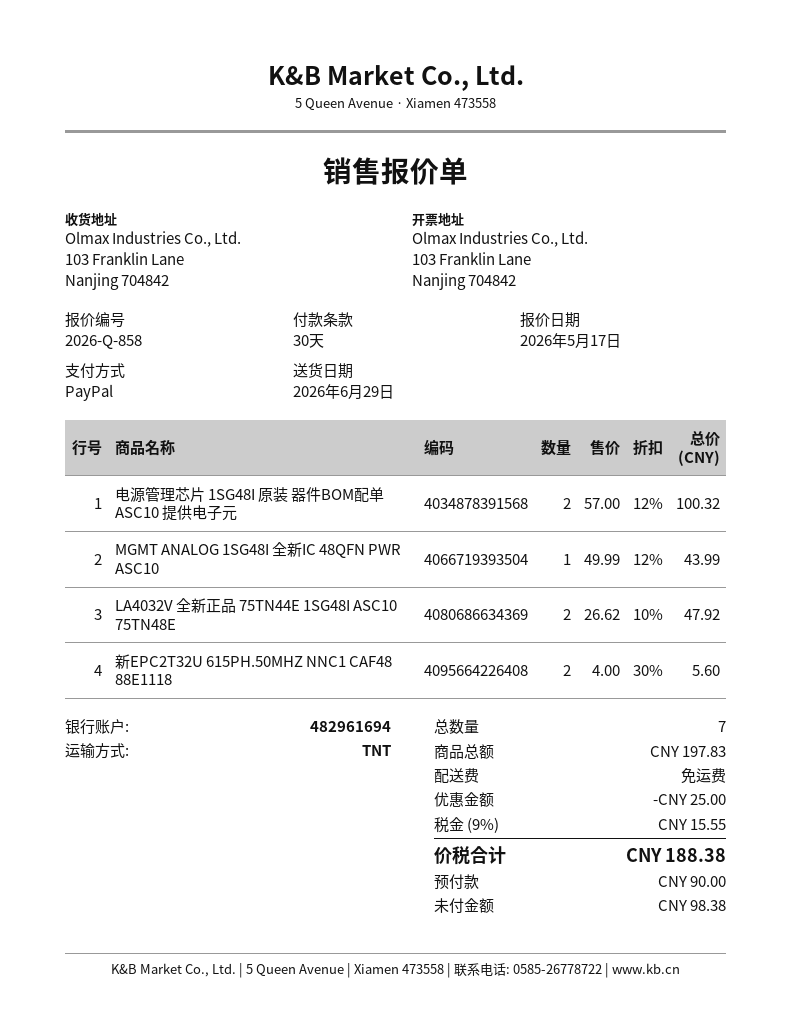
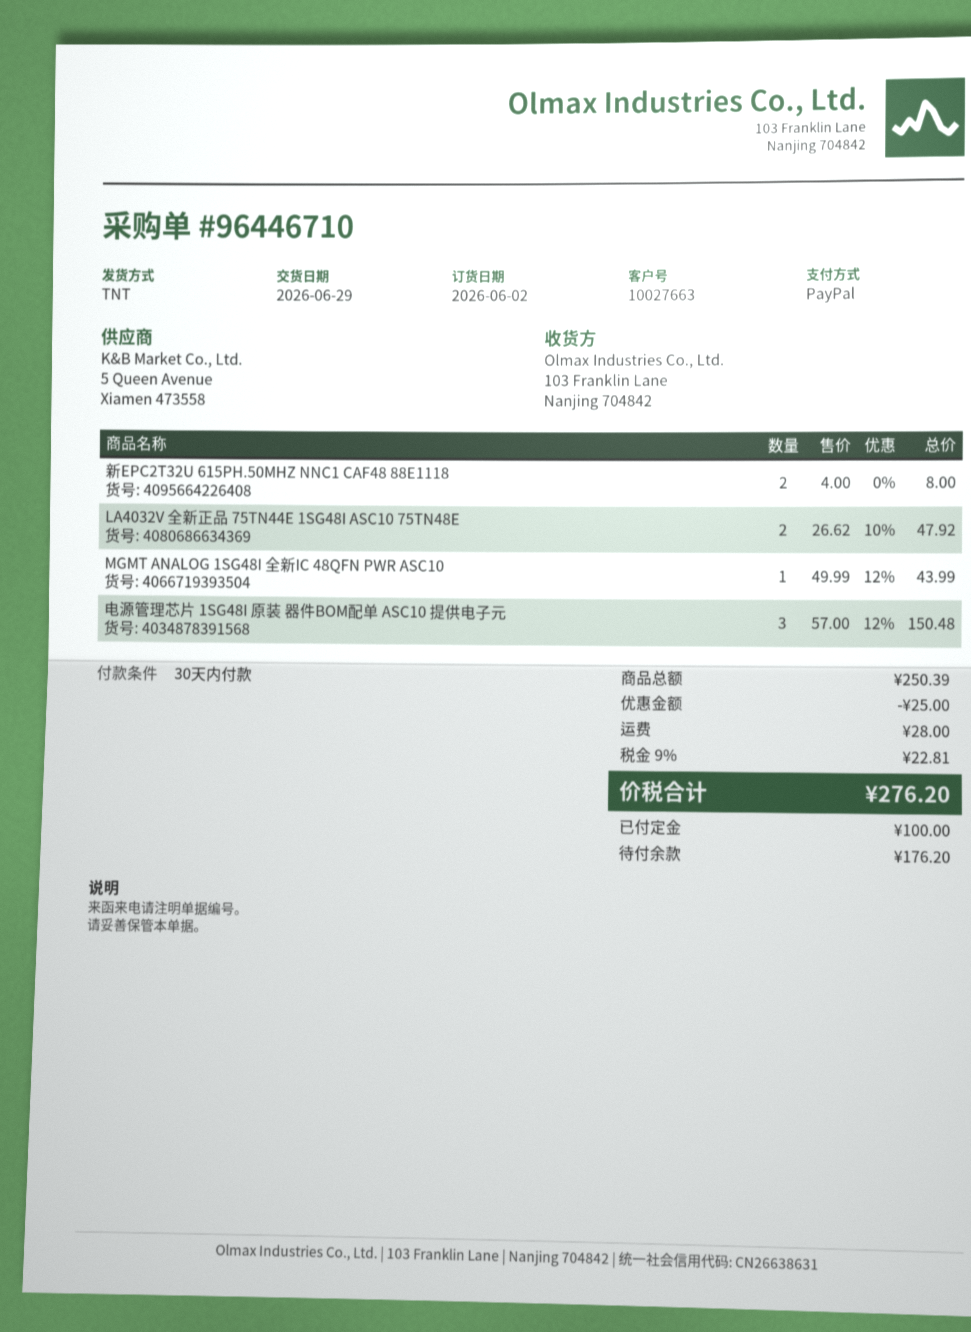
电源管理芯片 1SG48I 原装 器件BOM配单 ASC10 提供电子元: 2 x 57.00 - 12% = 100.32 -> 3 x 57.00 - 12% = 150.48
新EPC2T32U 615PH.50MHZ NNC1 CAF48 88E1118: 2 x 4.00 - 30% = 5.60 -> 2 x 4.00 = 8.00
subtotal: 197.83 -> 250.39
shipping: 0.00 -> 28.00
tax: 9% = 15.55 -> 9% = 22.81
total: 188.38 -> 276.20
deposit: 90.00 -> 100.00
balance: 98.38 -> 176.20

